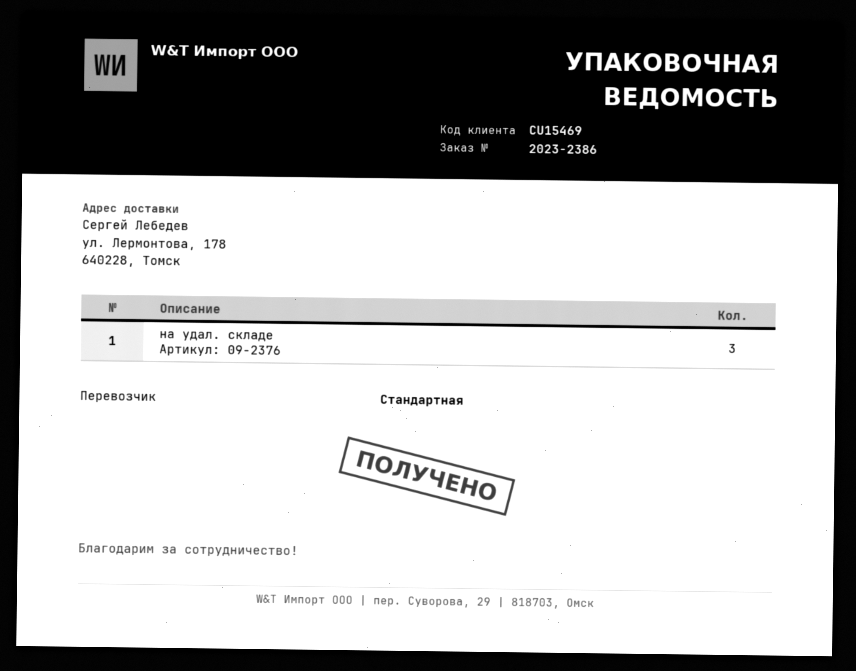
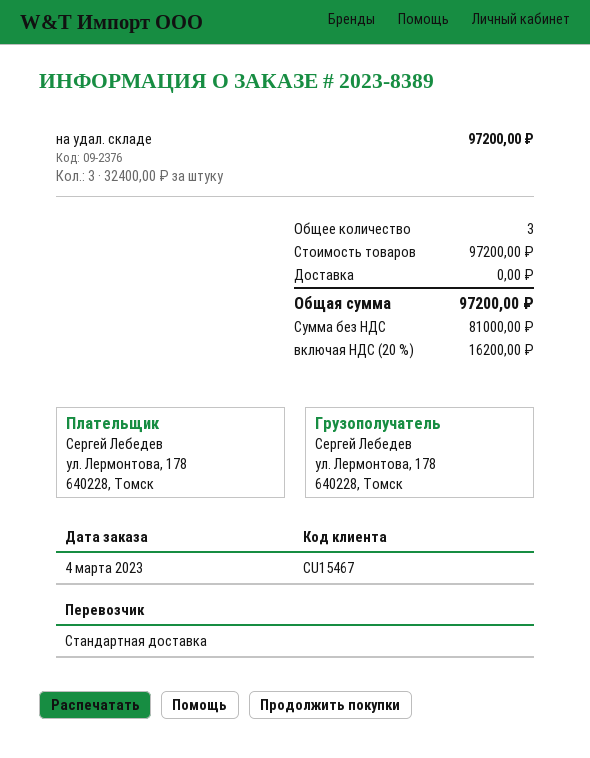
order number: 2023-2386 -> 2023-8389
customer number: CU15469 -> CU15467

